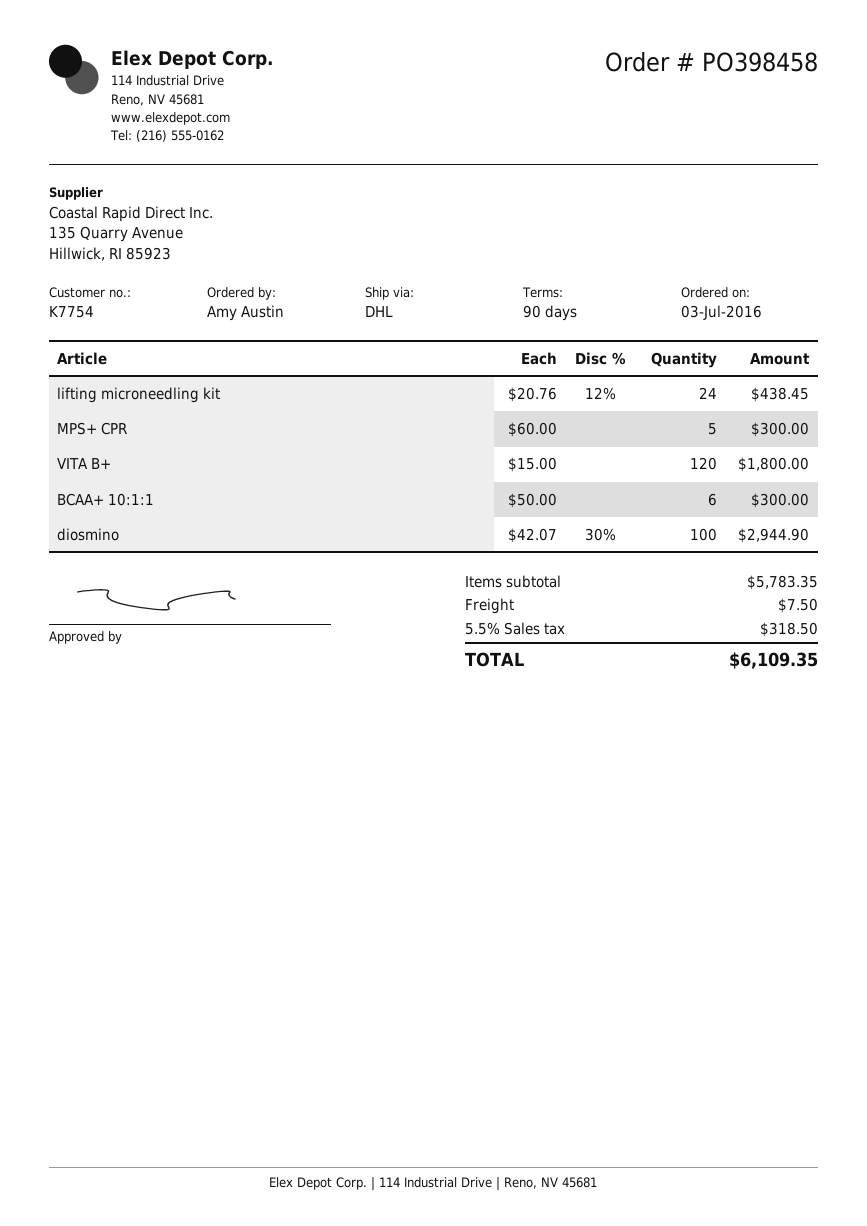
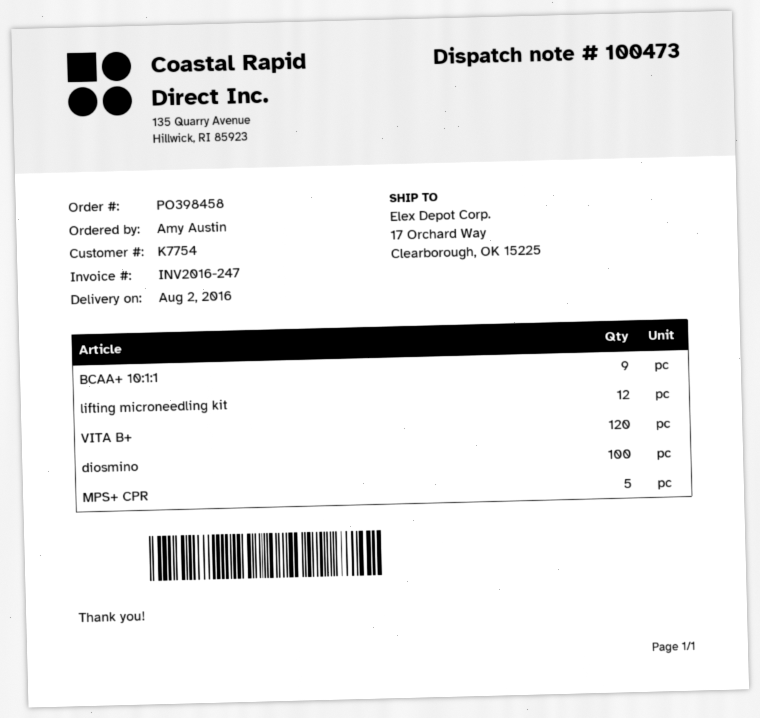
lifting microneedling kit: 24 -> 12
BCAA+ 10:1:1: 6 -> 9

